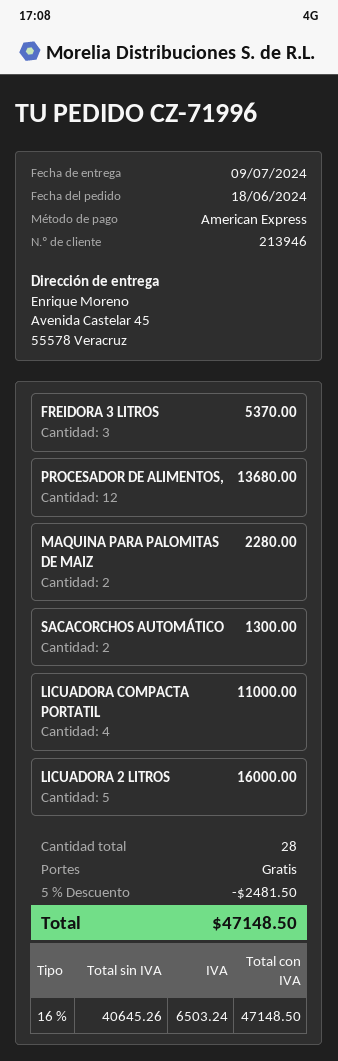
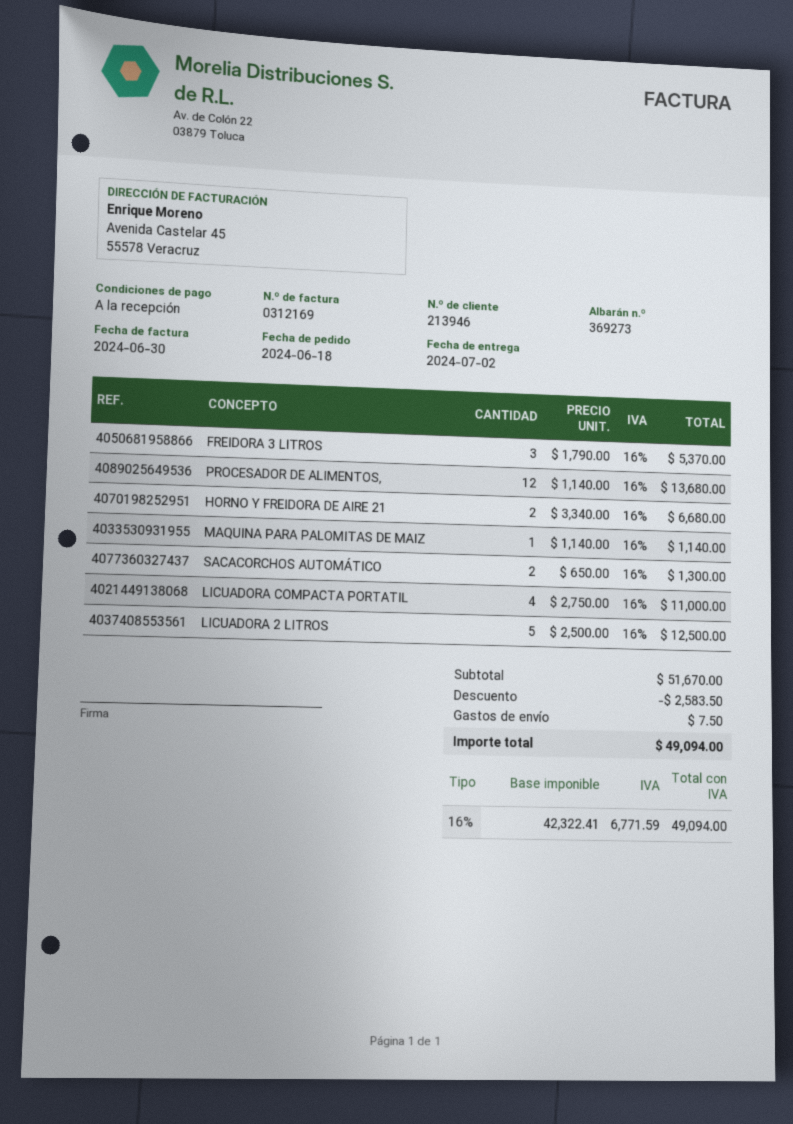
delivery date: 2024-07-09 -> 2024-07-02
MAQUINA PARA PALOMITAS DE MAIZ: 2 for 2280.00 -> 1 for 1140.00
LICUADORA 2 LITROS: 5 for 16000.00 -> 5 for 12500.00
HORNO Y FREIDORA DE AIRE 21: none -> 2 for 6680.00
discount: 2481.50 -> 2583.50
shipping: 0.00 -> 7.50
net: 40645.26 -> 42322.41
tax: 16% = 6503.24 -> 16% = 6771.59
total: 47148.50 -> 49094.00

